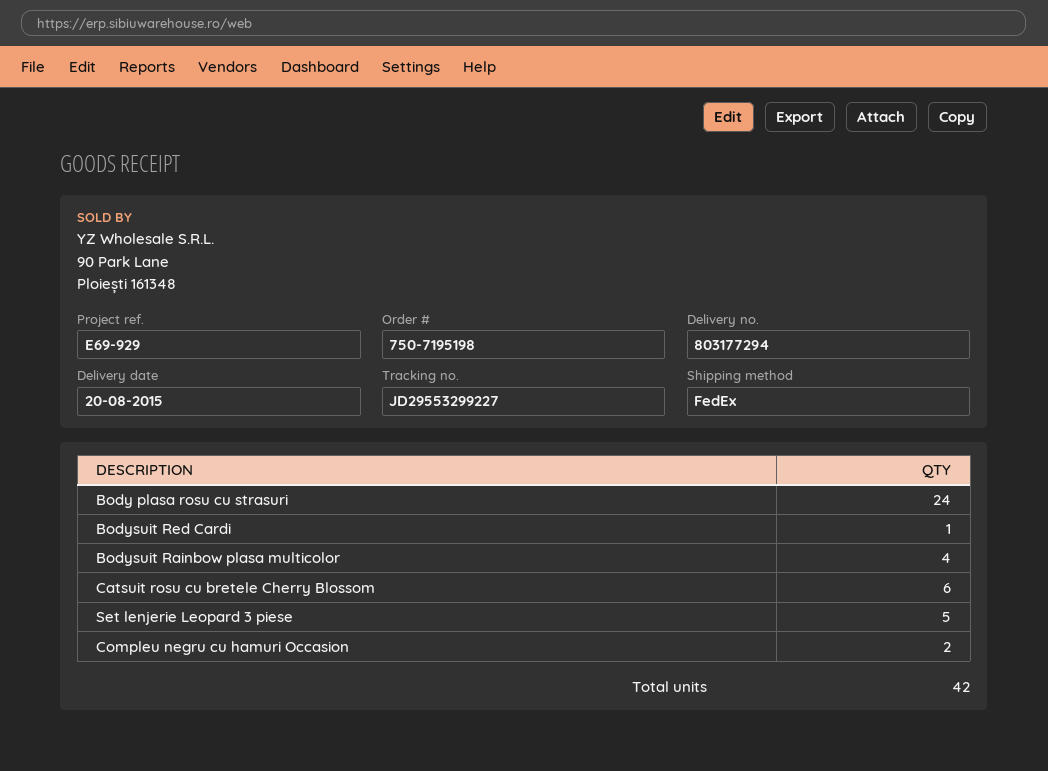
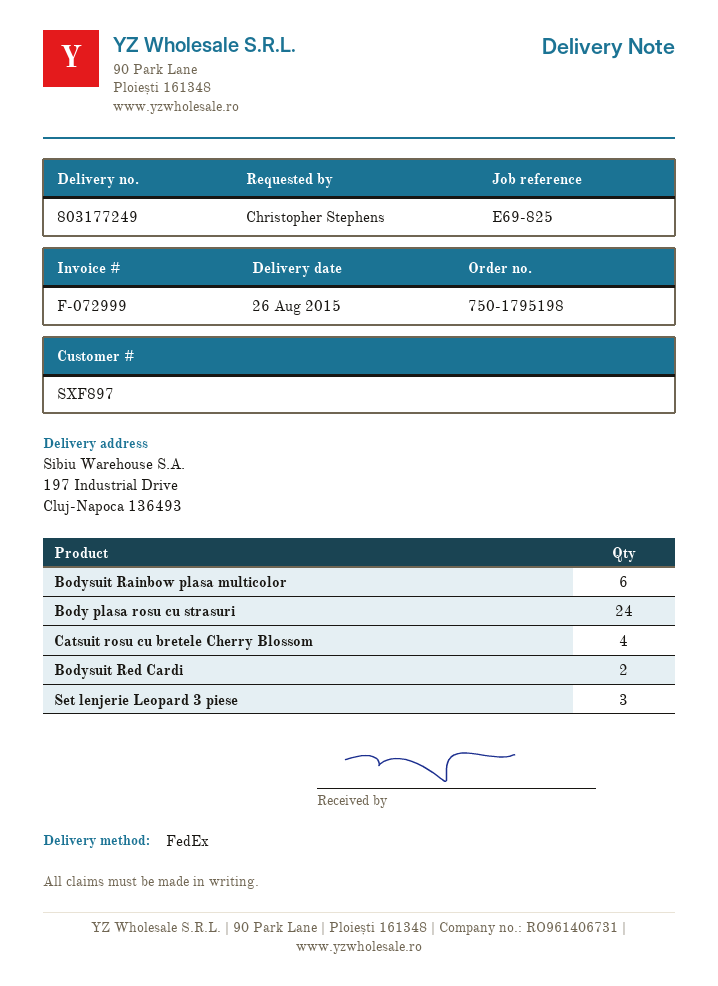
order number: 750-7195198 -> 750-1795198
delivery note number: 803177294 -> 803177249
delivery date: 2015-08-20 -> 2015-08-26
reference: E69-929 -> E69-825
Bodysuit Red Cardi: 1 -> 2
Bodysuit Rainbow plasa multicolor: 4 -> 6
Catsuit rosu cu bretele Cherry Blossom: 6 -> 4
Set lenjerie Leopard 3 piese: 5 -> 3
Compleu negru cu hamuri Occasion: 2 -> none

